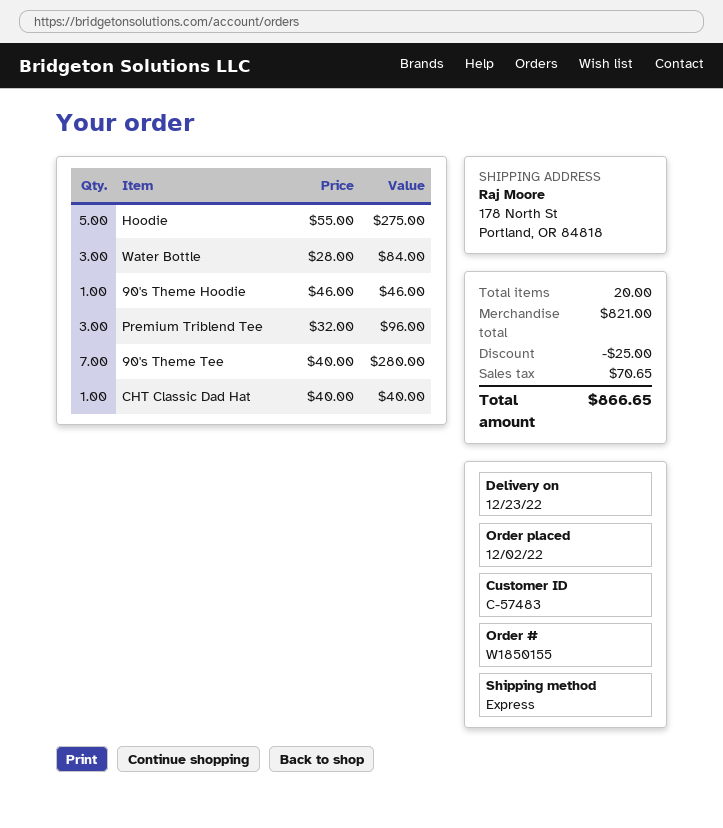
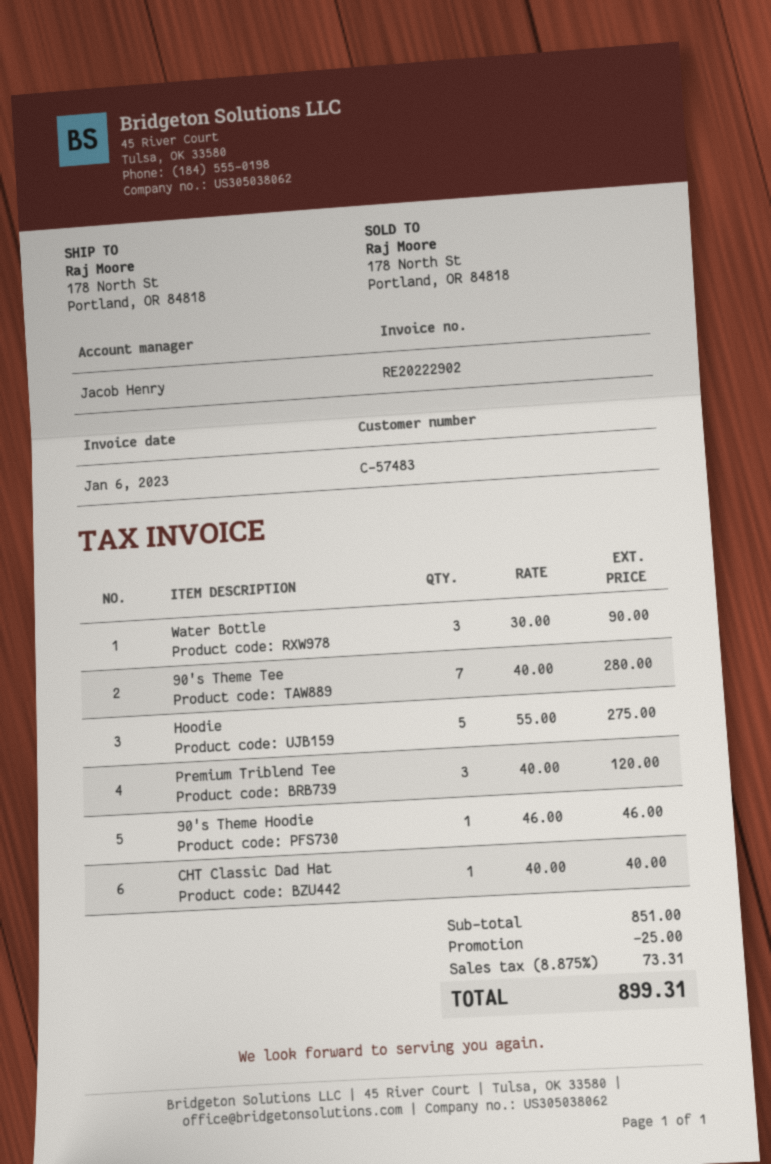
Water Bottle: 3 x 28.00 = 84.00 -> 3 x 30.00 = 90.00
Premium Triblend Tee: 3 x 32.00 = 96.00 -> 3 x 40.00 = 120.00
subtotal: 821.00 -> 851.00
tax: 70.65 -> 73.31
total: 866.65 -> 899.31

